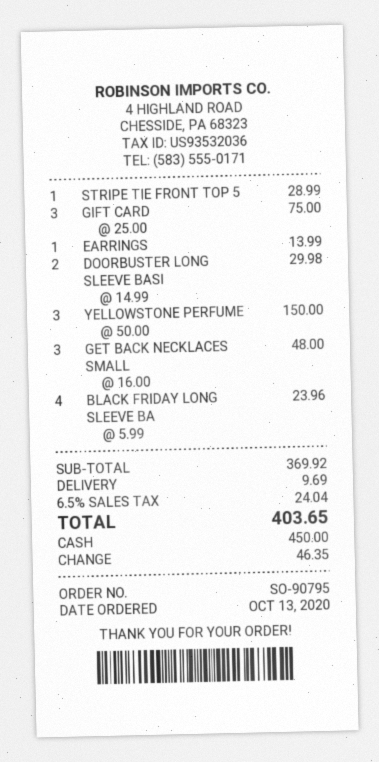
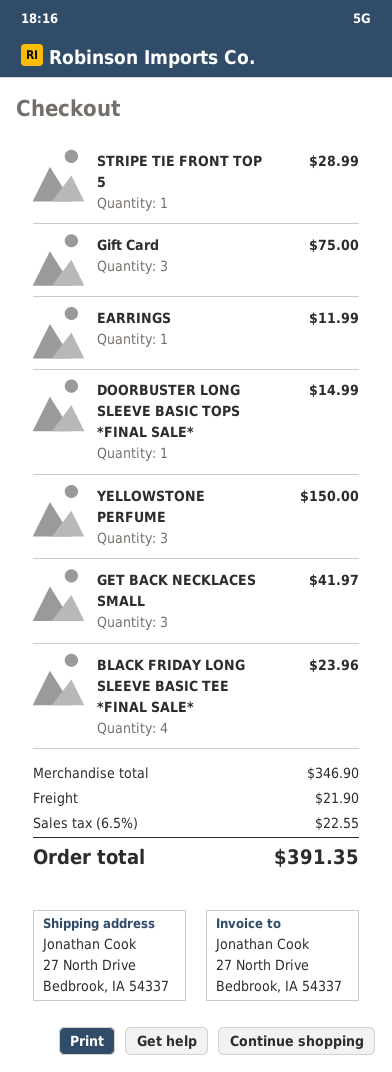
EARRINGS: 1 for 13.99 -> 1 for 11.99
DOORBUSTER LONG SLEEVE BASI: 2 for 29.98 -> 1 for 14.99
GET BACK NECKLACES SMALL: 3 for 48.00 -> 3 for 41.97
subtotal: 369.92 -> 346.90
shipping: 9.69 -> 21.90
tax: 6.5% = 24.04 -> 6.5% = 22.55
total: 403.65 -> 391.35

